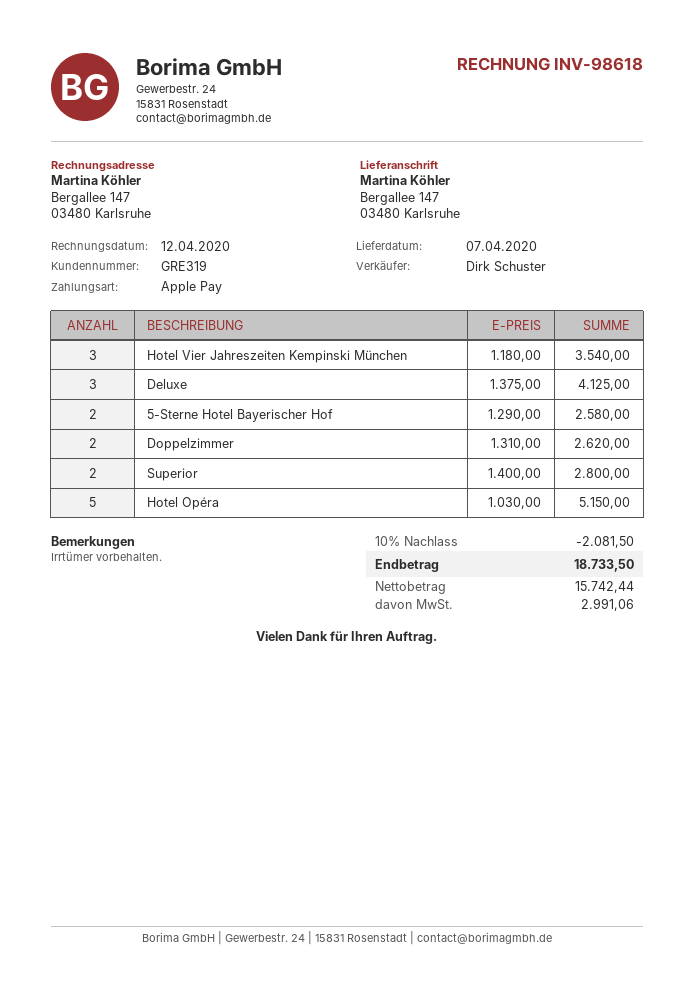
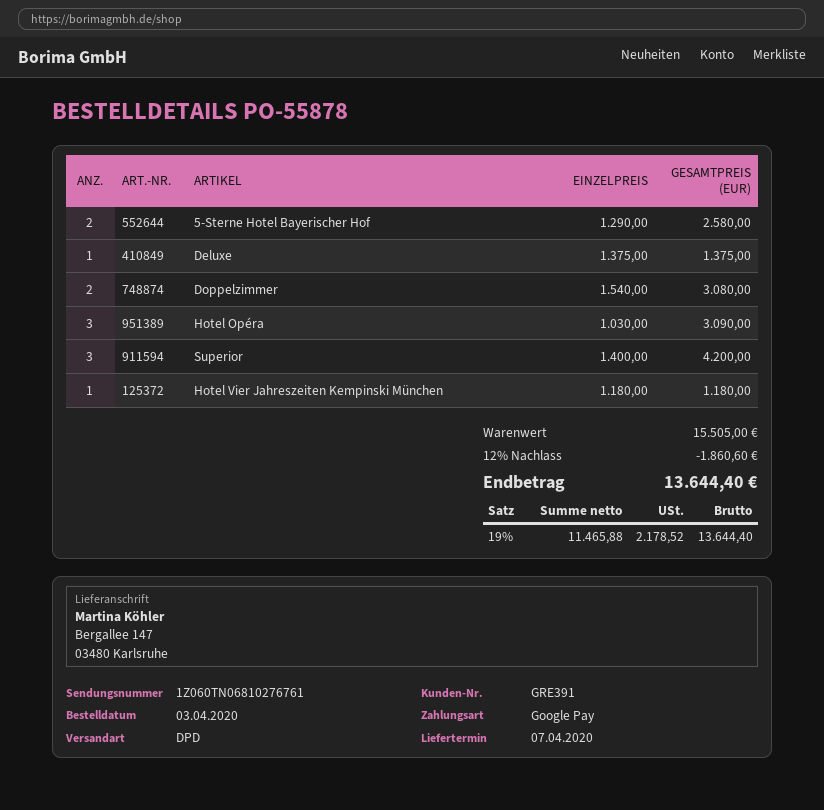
customer number: GRE319 -> GRE391
payment method: Apple Pay -> Google Pay
Hotel Vier Jahreszeiten Kempinski München: 3 x 1180.00 = 3540.00 -> 1 x 1180.00 = 1180.00
Deluxe: 3 x 1375.00 = 4125.00 -> 1 x 1375.00 = 1375.00
Doppelzimmer: 2 x 1310.00 = 2620.00 -> 2 x 1540.00 = 3080.00
Superior: 2 x 1400.00 = 2800.00 -> 3 x 1400.00 = 4200.00
Hotel Opéra: 5 x 1030.00 = 5150.00 -> 3 x 1030.00 = 3090.00
discount: 10% = 2081.50 -> 12% = 1860.60
net: 15742.44 -> 11465.88
tax: 2991.06 -> 2178.52
total: 18733.50 -> 13644.40

